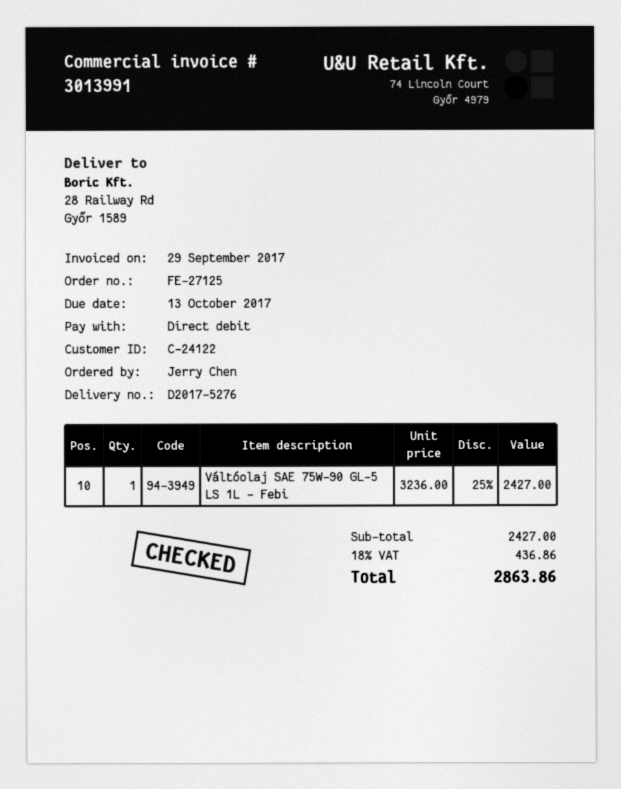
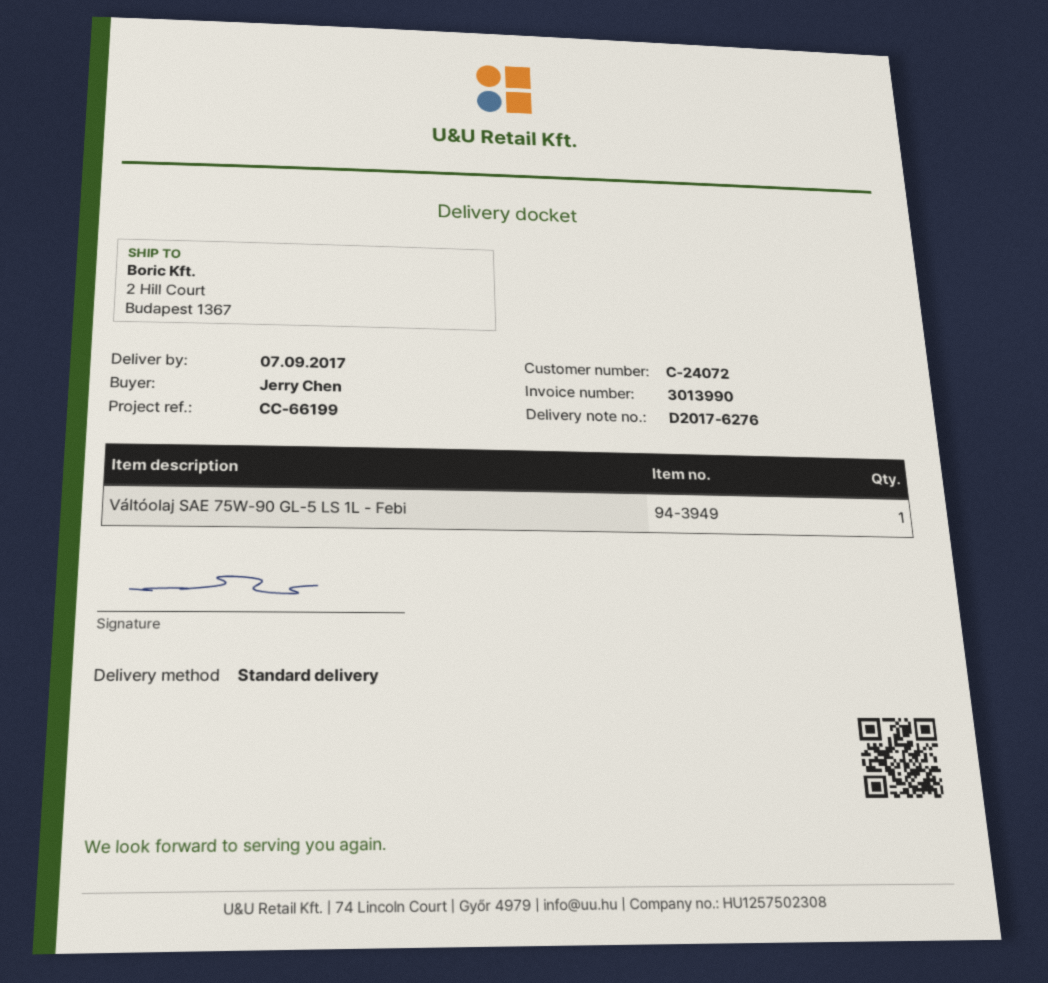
delivery note number: D2017-5276 -> D2017-6276
invoice number: 3013991 -> 3013990
customer number: C-24122 -> C-24072
ship to: 28 Railway Rd, Győr 1589 -> 2 Hill Court, Budapest 1367

